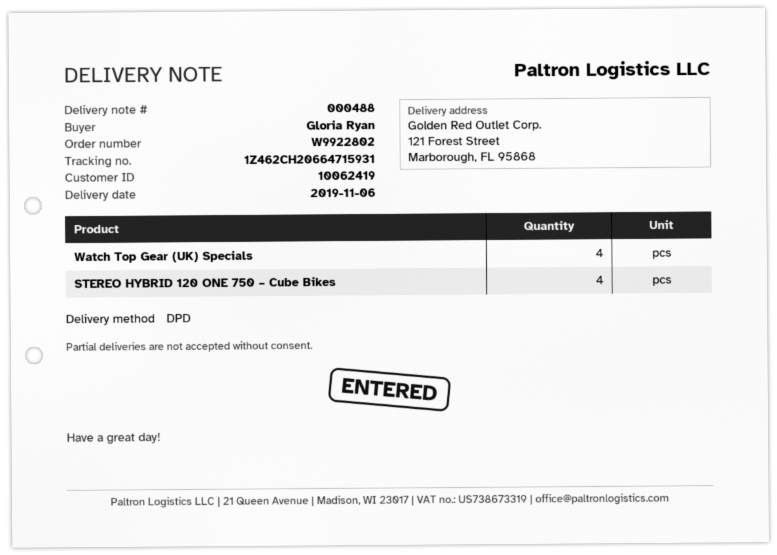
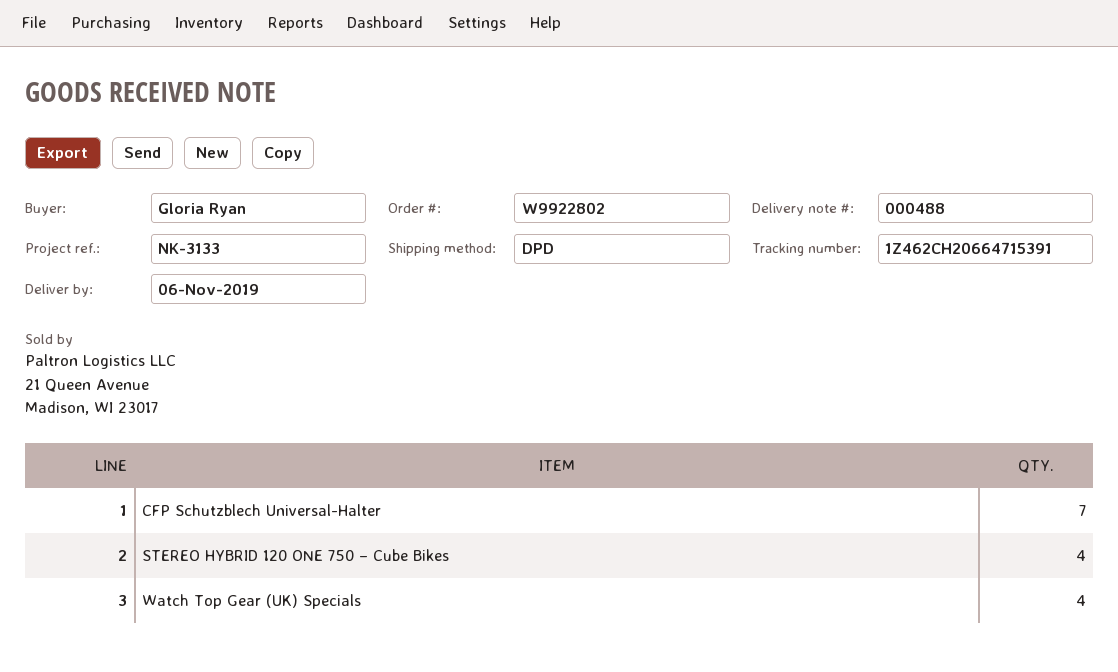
tracking number: 1Z462CH20664715931 -> 1Z462CH20664715391
CFP Schutzblech Universal-Halter: none -> 7

